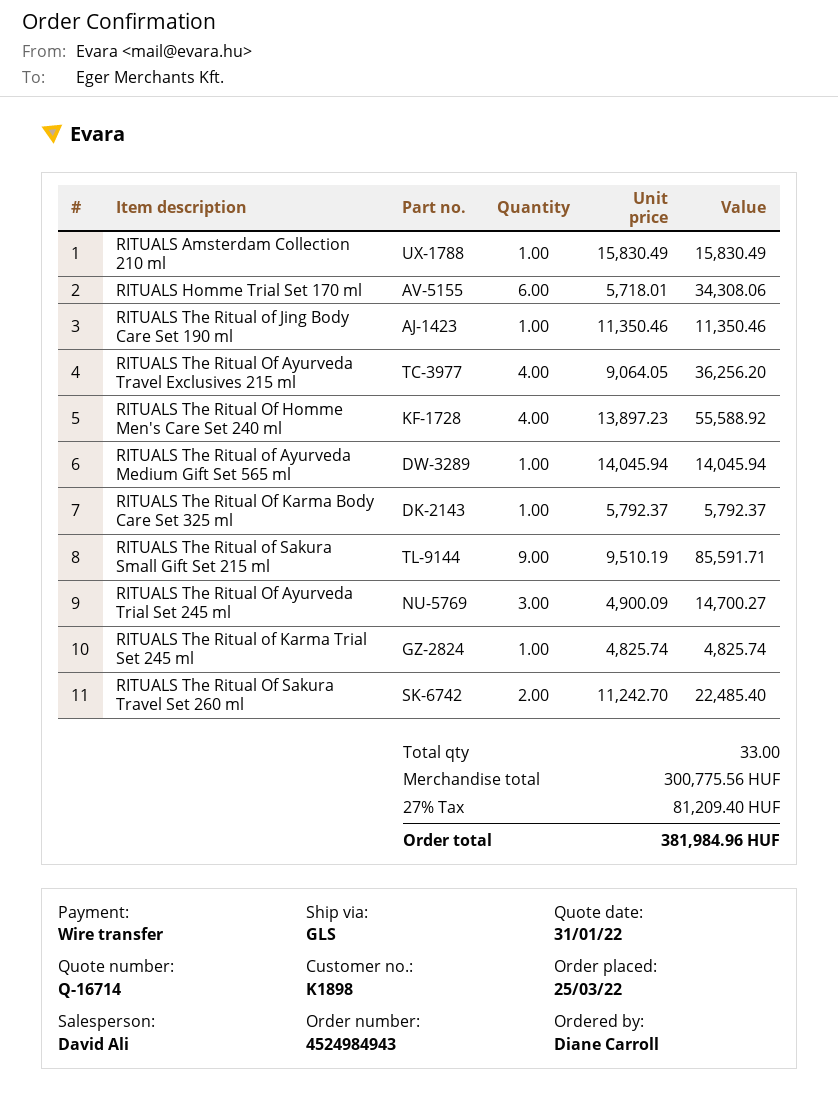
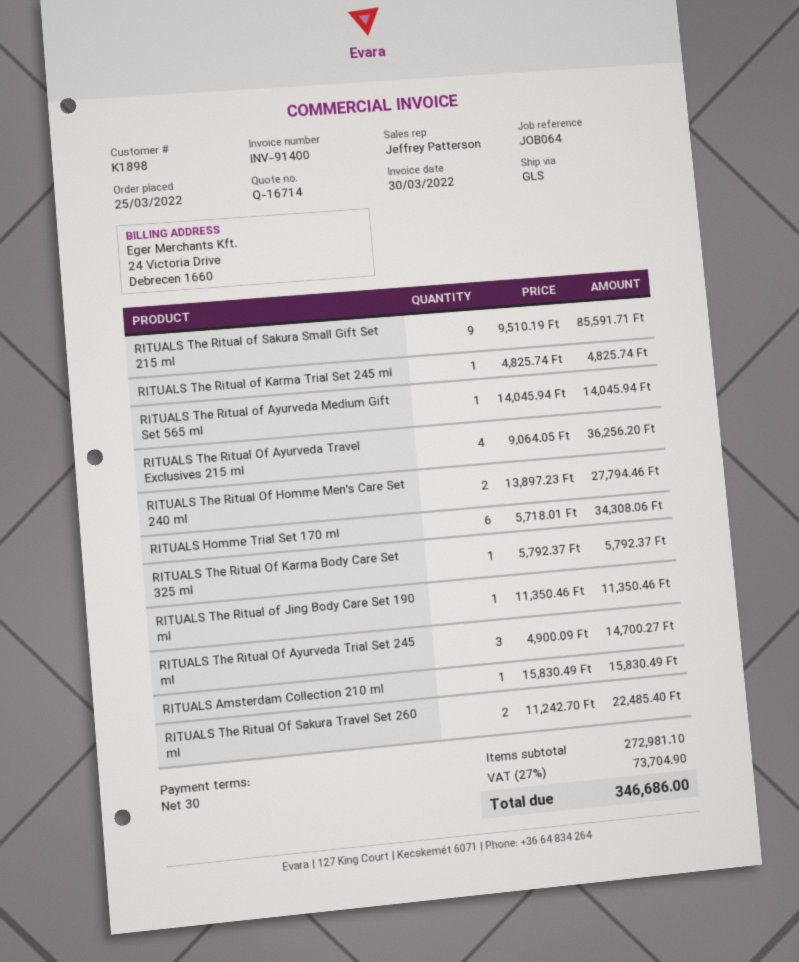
sales rep: David Ali -> Jeffrey Patterson
RITUALS The Ritual Of Homme Men's Care Set 240 ml: 4 x 13897.23 = 55588.92 -> 2 x 13897.23 = 27794.46
subtotal: 300775.56 -> 272981.10
tax: 27% = 81209.40 -> 27% = 73704.90
total: 381984.96 -> 346686.00

